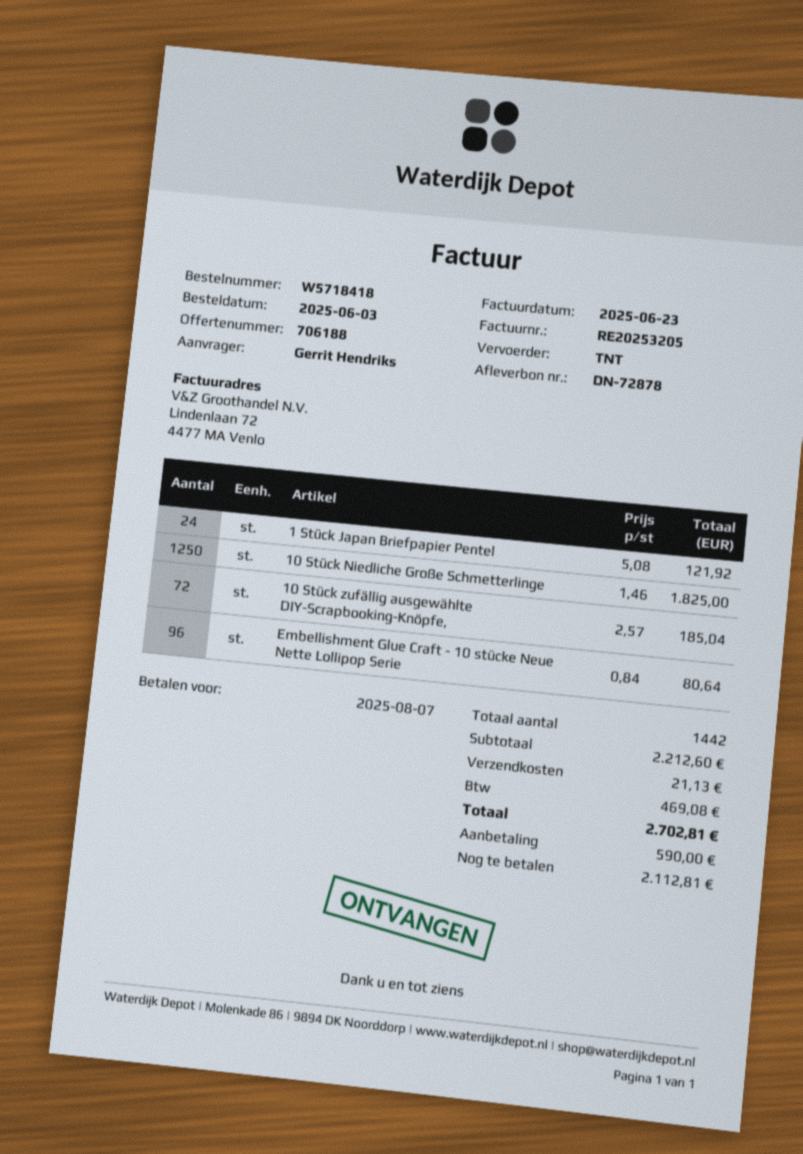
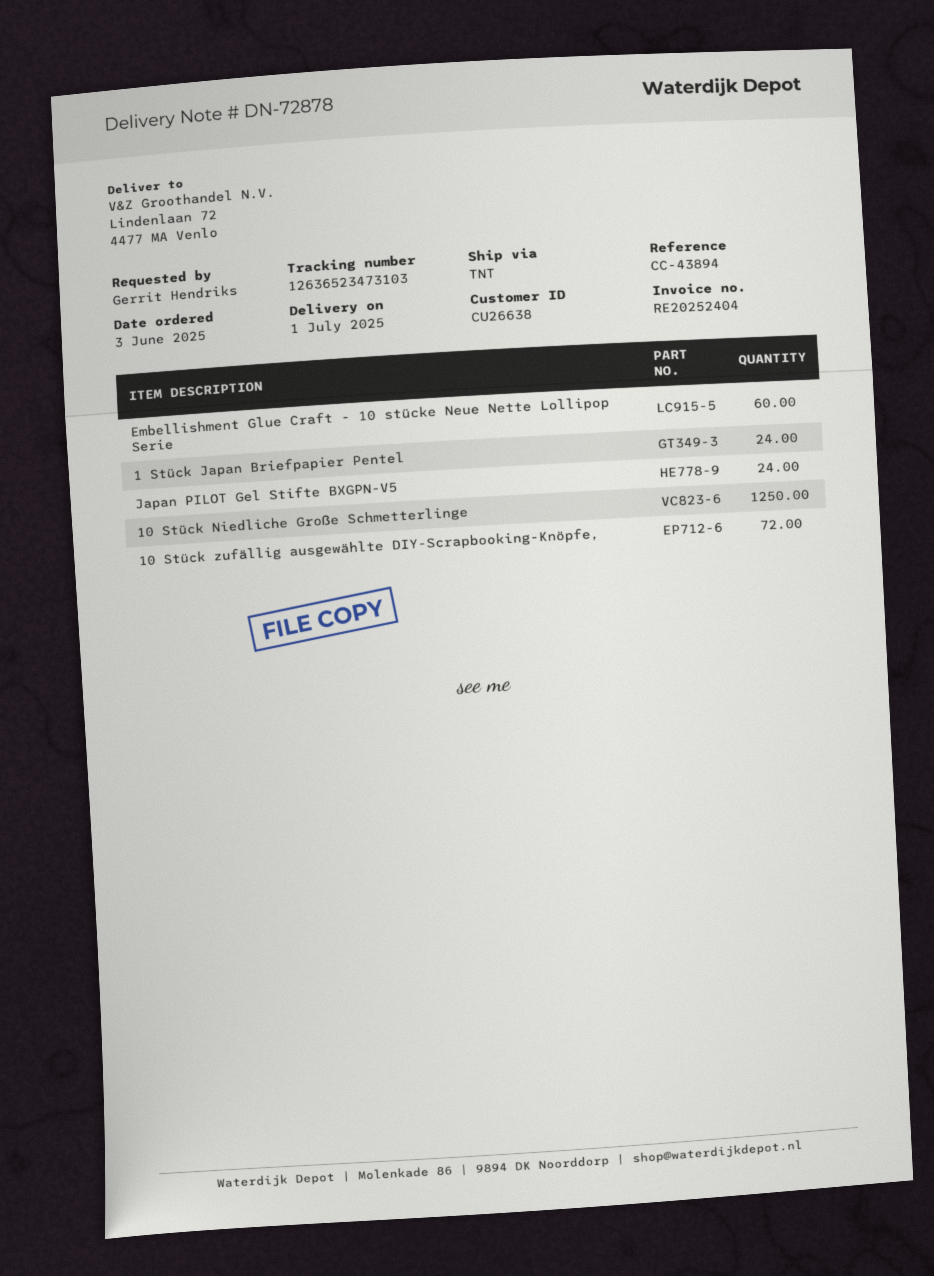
invoice number: RE20253205 -> RE20252404
Embellishment Glue Craft - 10 stücke Neue Nette Lollipop Serie: 96 -> 60
Japan PILOT Gel Stifte BXGPN-V5: none -> 24

